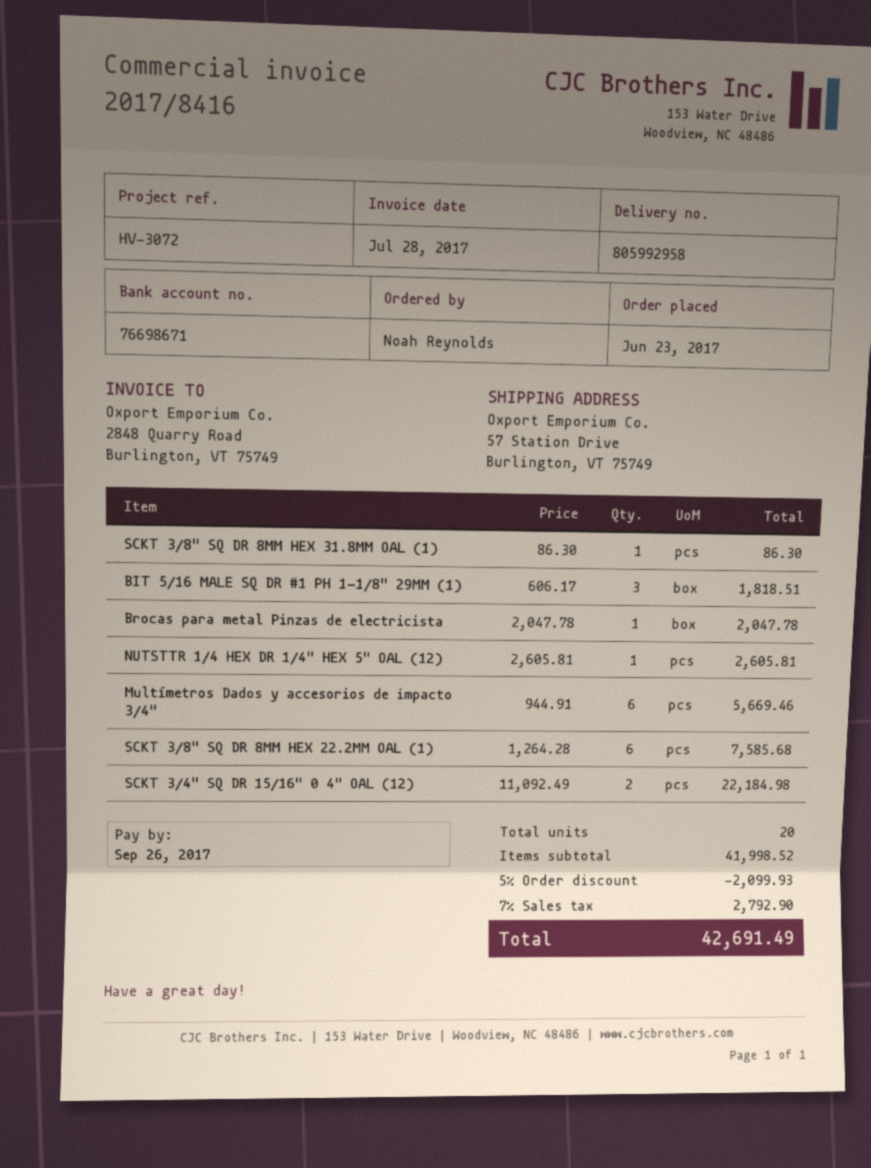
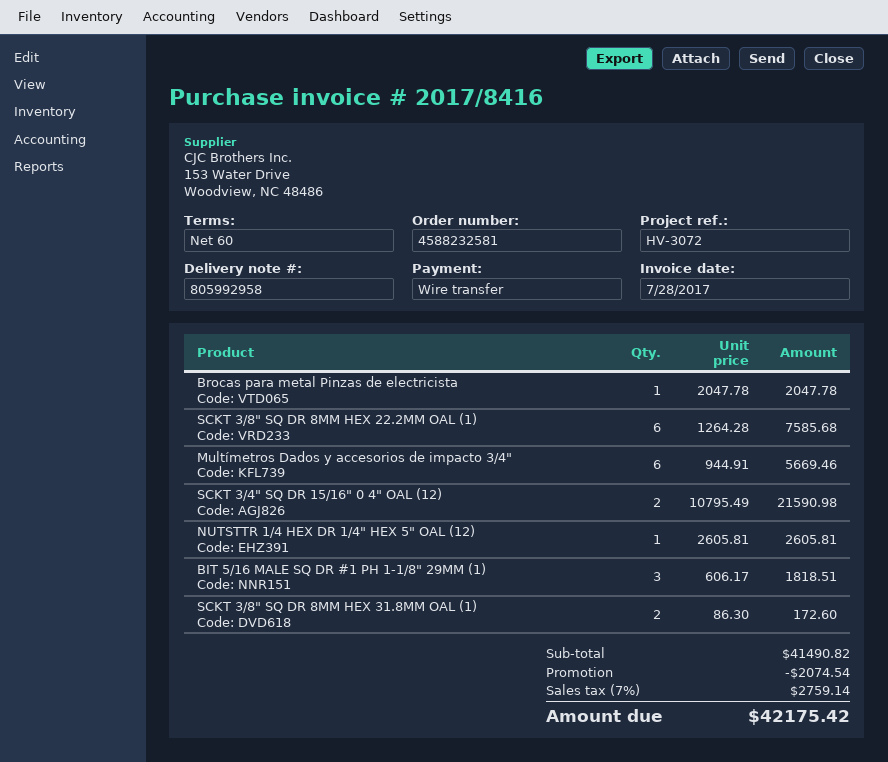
SCKT 3/8" SQ DR 8MM HEX 31.8MM OAL (1): 1 x 86.30 = 86.30 -> 2 x 86.30 = 172.60
SCKT 3/4" SQ DR 15/16" 0 4" OAL (12): 2 x 11092.49 = 22184.98 -> 2 x 10795.49 = 21590.98
subtotal: 41998.52 -> 41490.82
discount: 2099.93 -> 2074.54
tax: 7% = 2792.90 -> 7% = 2759.14
total: 42691.49 -> 42175.42

